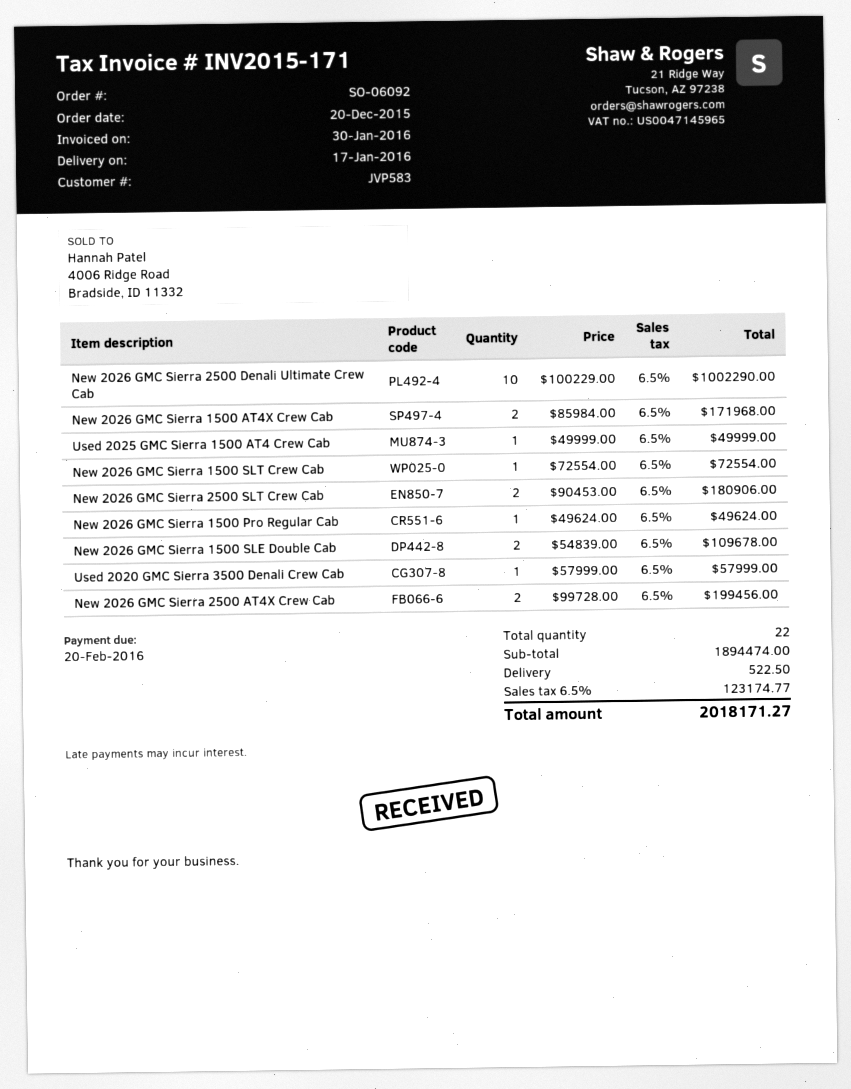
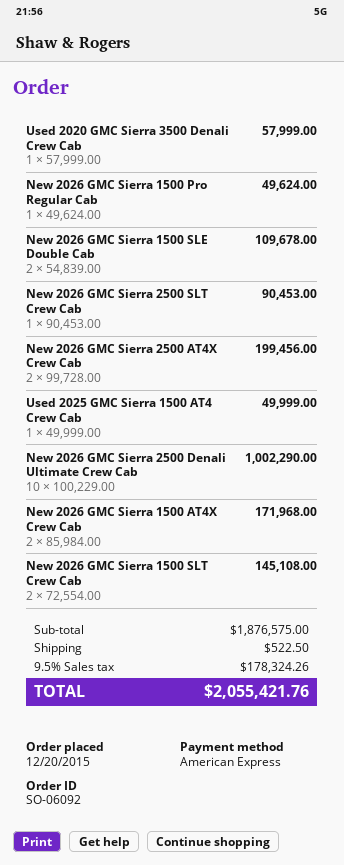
New 2026 GMC Sierra 1500 SLT Crew Cab: 1 x 72554.00 = 72554.00 -> 2 x 72554.00 = 145108.00
New 2026 GMC Sierra 2500 SLT Crew Cab: 2 x 90453.00 = 180906.00 -> 1 x 90453.00 = 90453.00
subtotal: 1894474.00 -> 1876575.00
tax: 6.5% = 123174.77 -> 9.5% = 178324.26
total: 2018171.27 -> 2055421.76

